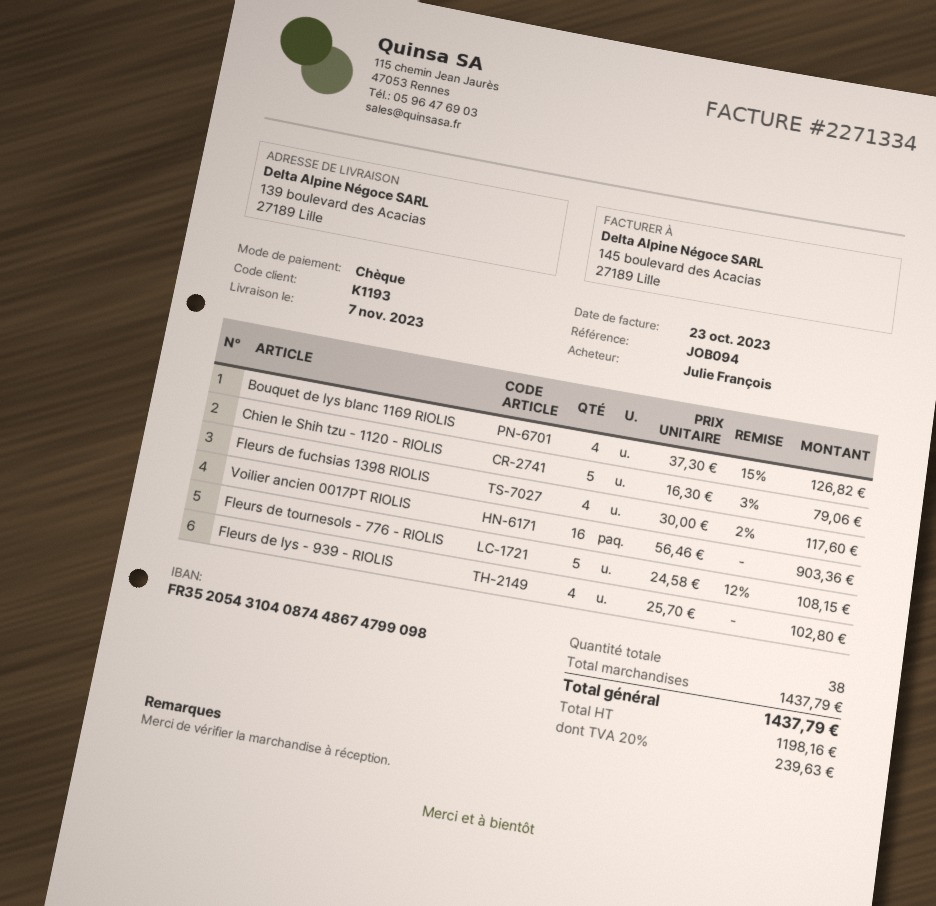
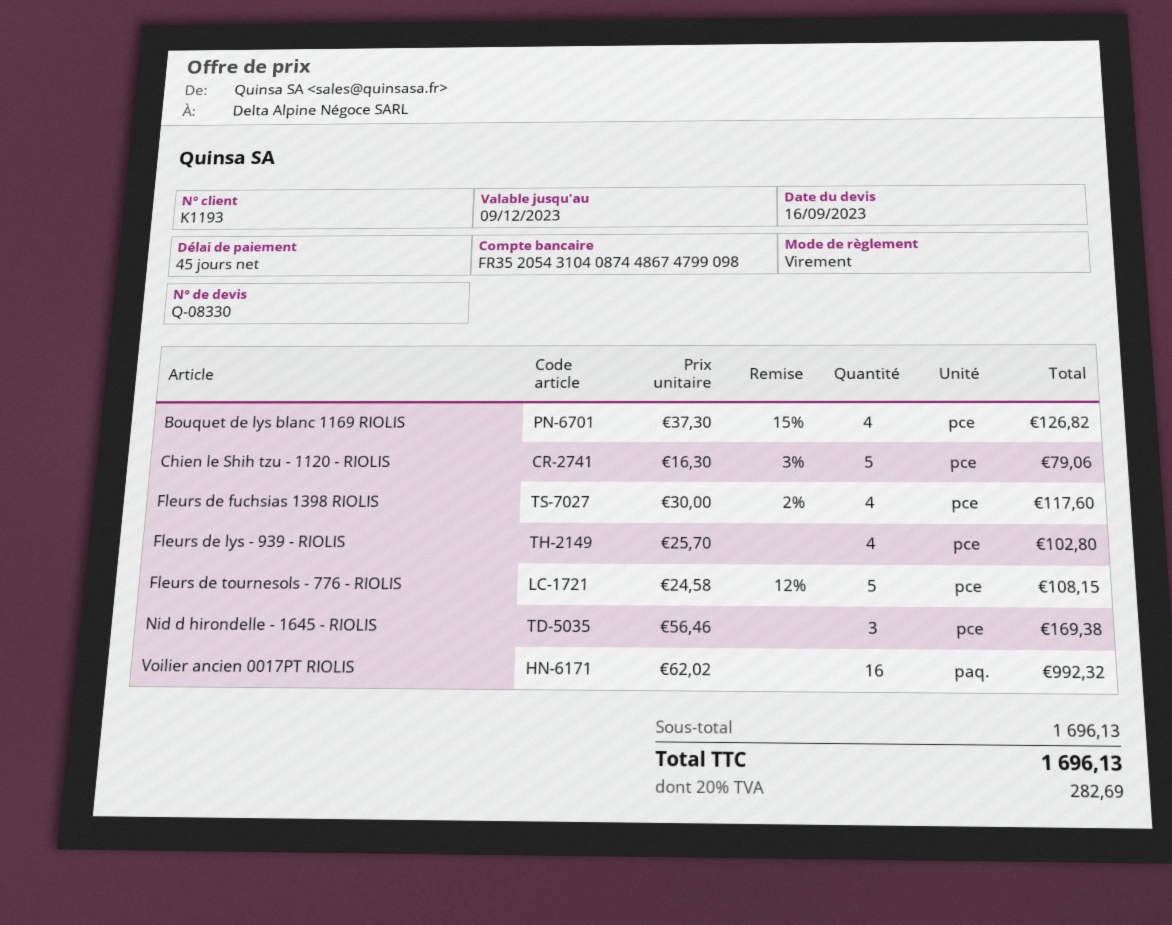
payment method: cheque -> bank transfer
Voilier ancien 0017PT RIOLIS: 16 x 56.46 = 903.36 -> 16 x 62.02 = 992.32
Nid d hirondelle - 1645 - RIOLIS: none -> 3 x 56.46 = 169.38
subtotal: 1437.79 -> 1696.13
tax: 20% = 239.63 -> 20% = 282.69
total: 1437.79 -> 1696.13

